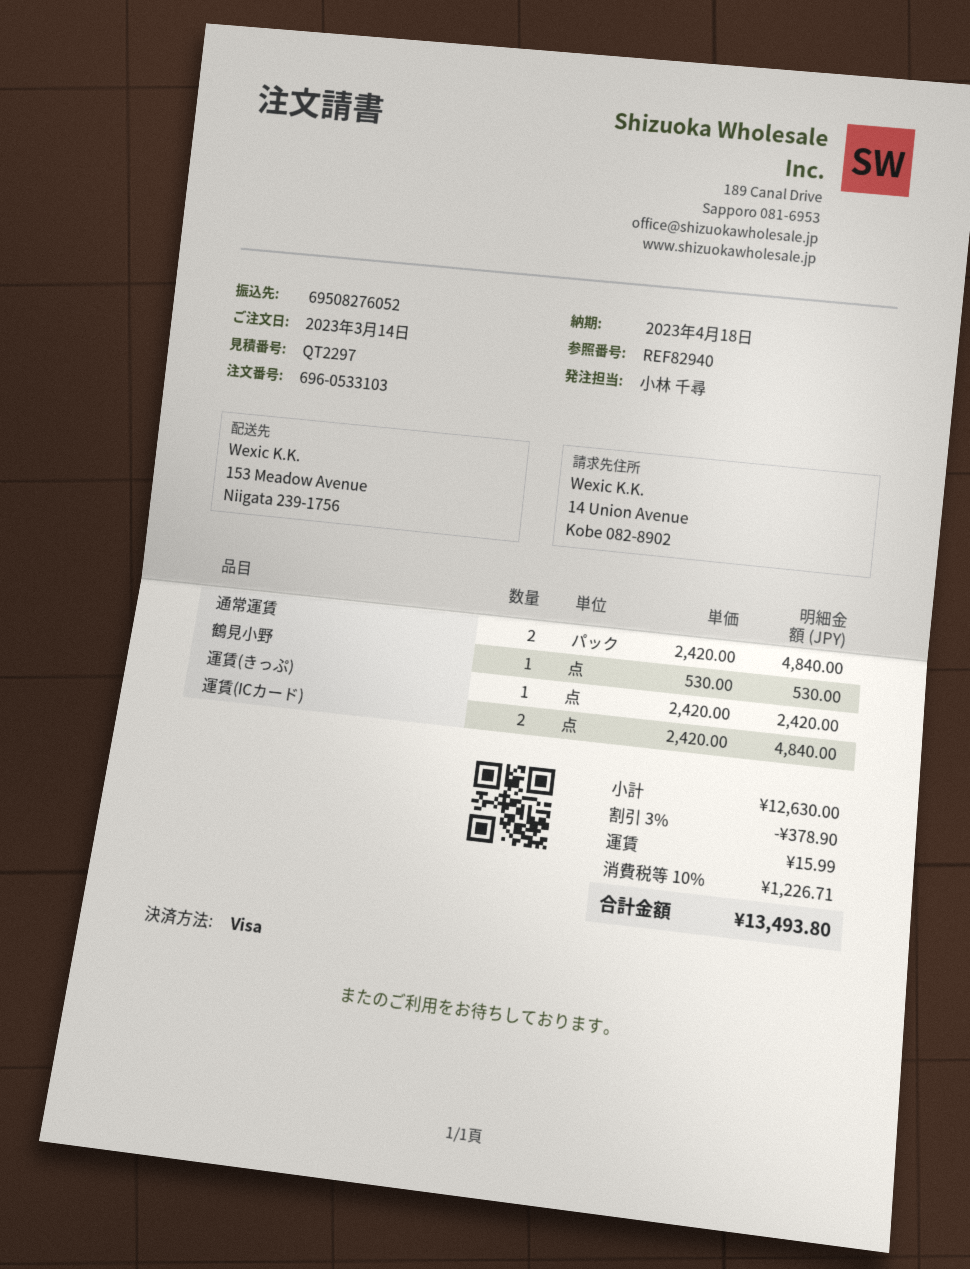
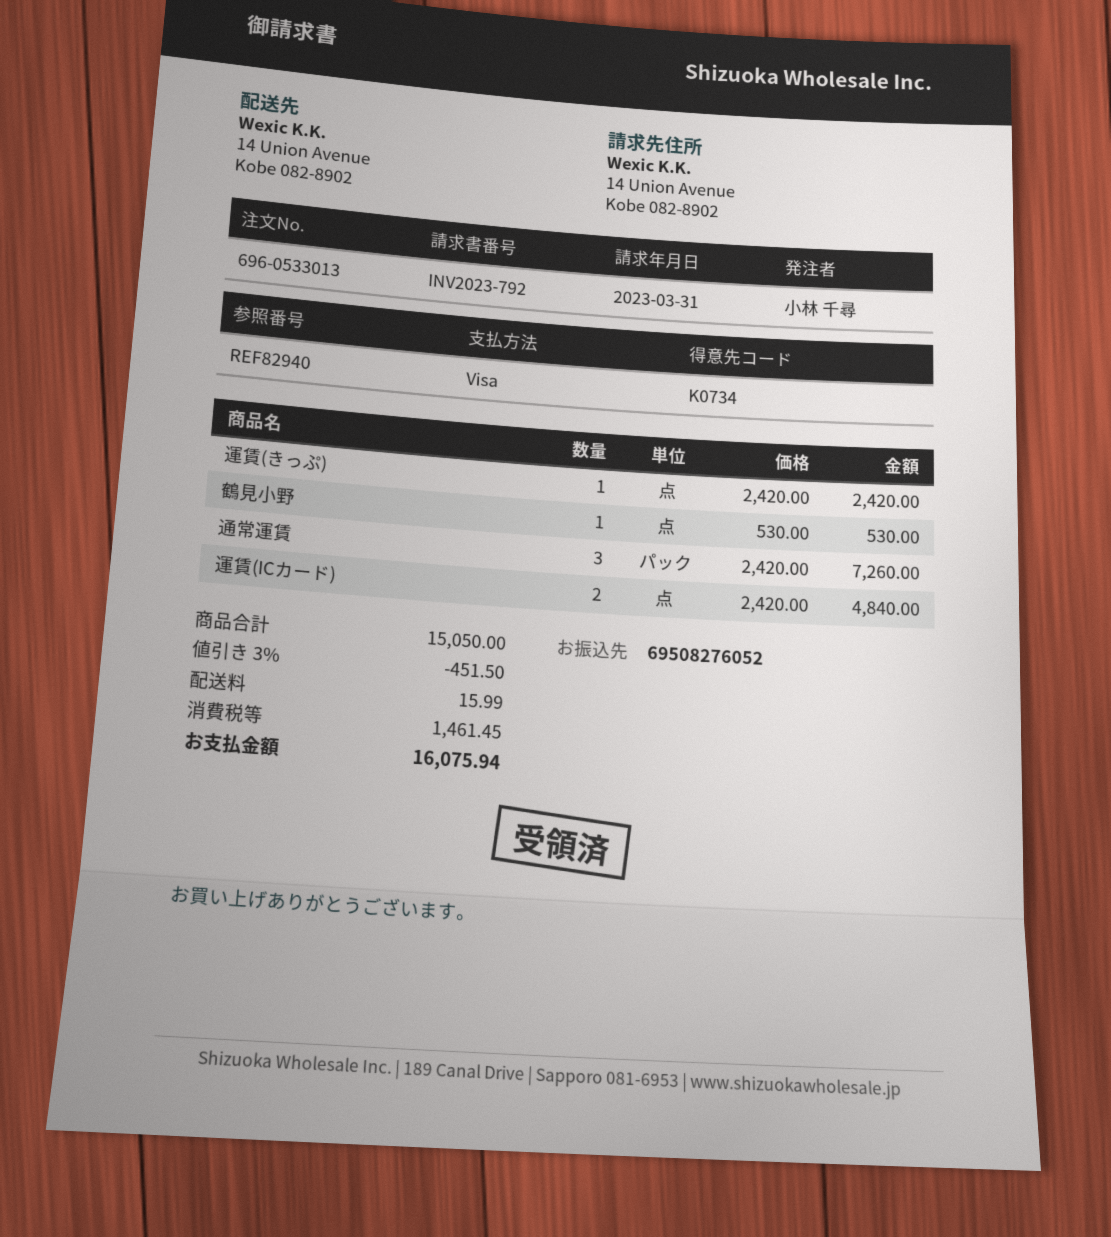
order number: 696-0533103 -> 696-0533013
ship to: 153 Meadow Avenue, Niigata 239-1756 -> 14 Union Avenue, Kobe 082-8902
通常運賃: 2 x 2420.00 = 4840.00 -> 3 x 2420.00 = 7260.00
subtotal: 12630.00 -> 15050.00
discount: 3% = 378.90 -> 3% = 451.50
tax: 1226.71 -> 1461.45
total: 13493.80 -> 16075.94

